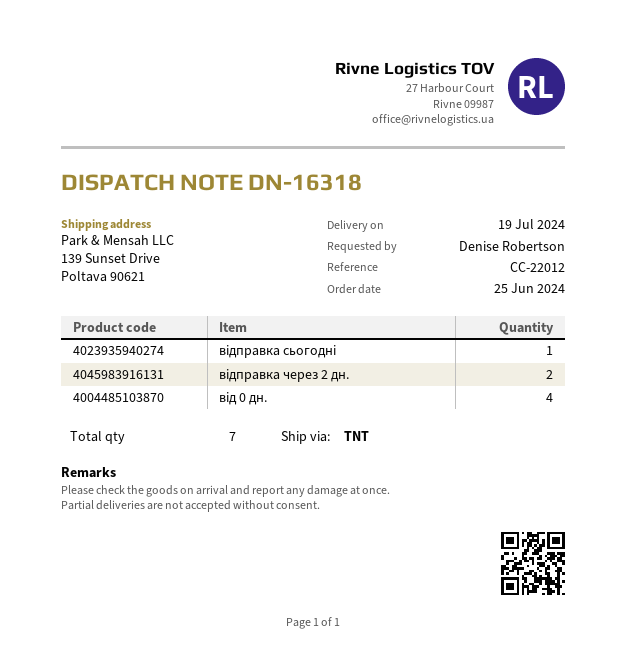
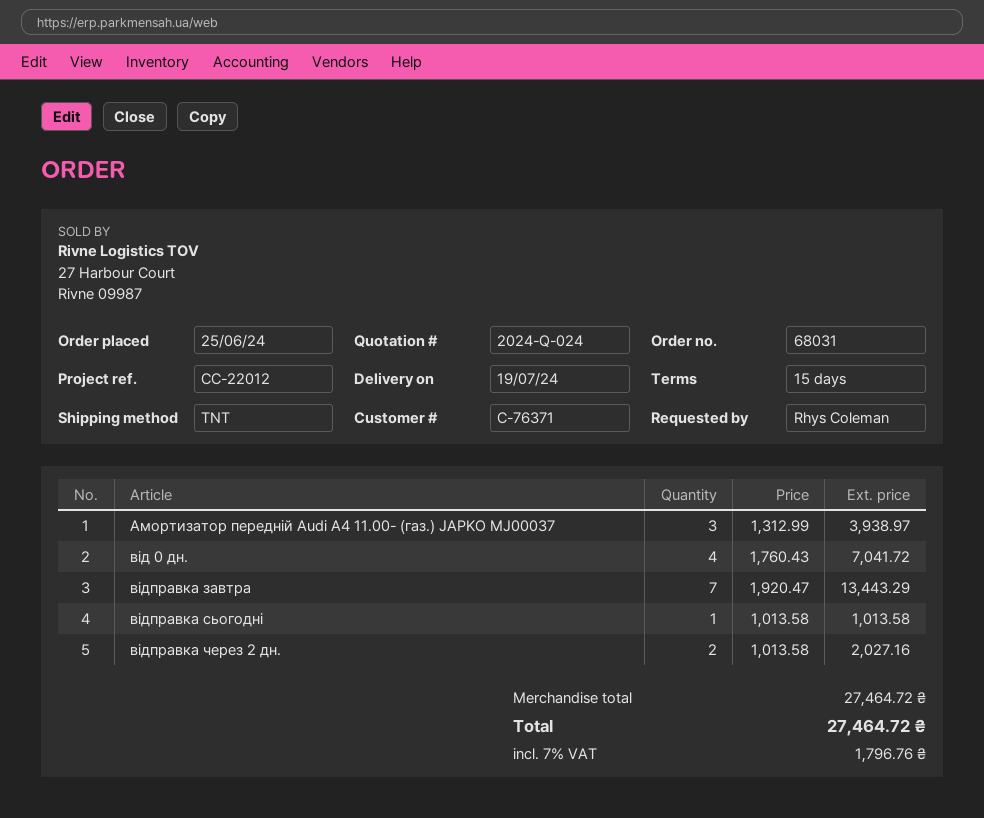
ordered by: Denise Robertson -> Rhys Coleman
Амортизатор передній Audi A4 11.00- (газ.) JAPKO MJ00037: none -> 3
відправка завтра: none -> 7

